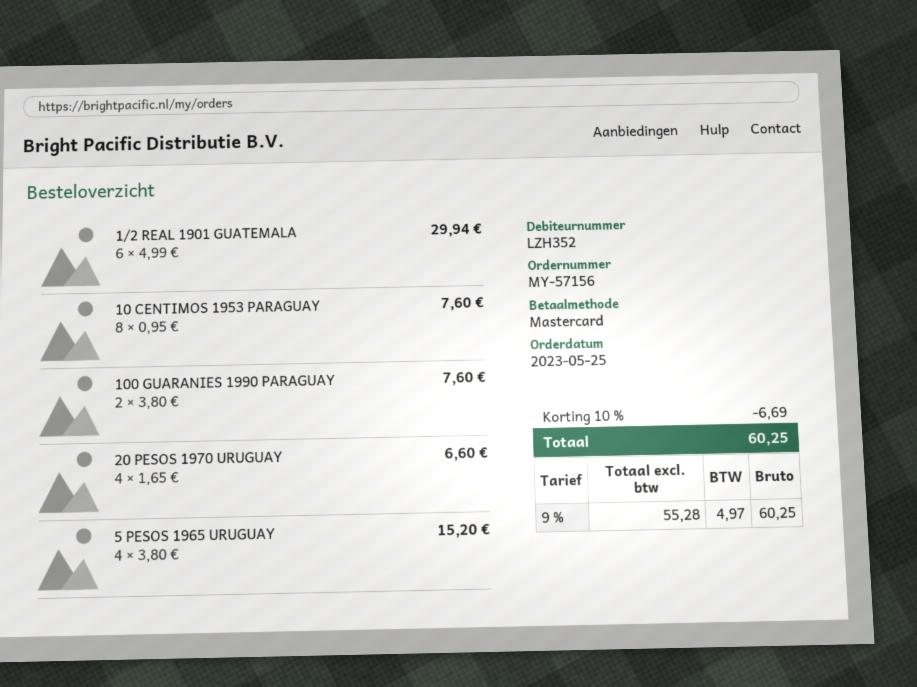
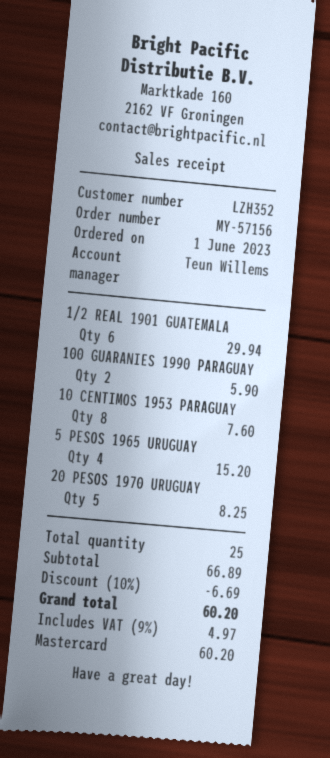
order date: 2023-05-25 -> 2023-06-01
100 GUARANIES 1990 PARAGUAY: 2 for 7.60 -> 2 for 5.90
20 PESOS 1970 URUGUAY: 4 for 6.60 -> 5 for 8.25
total: 60.25 -> 60.20

